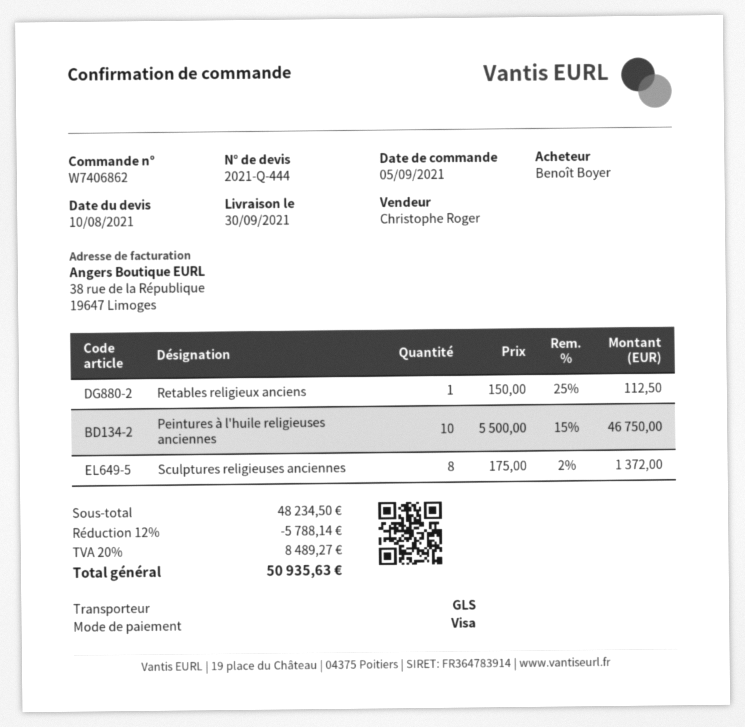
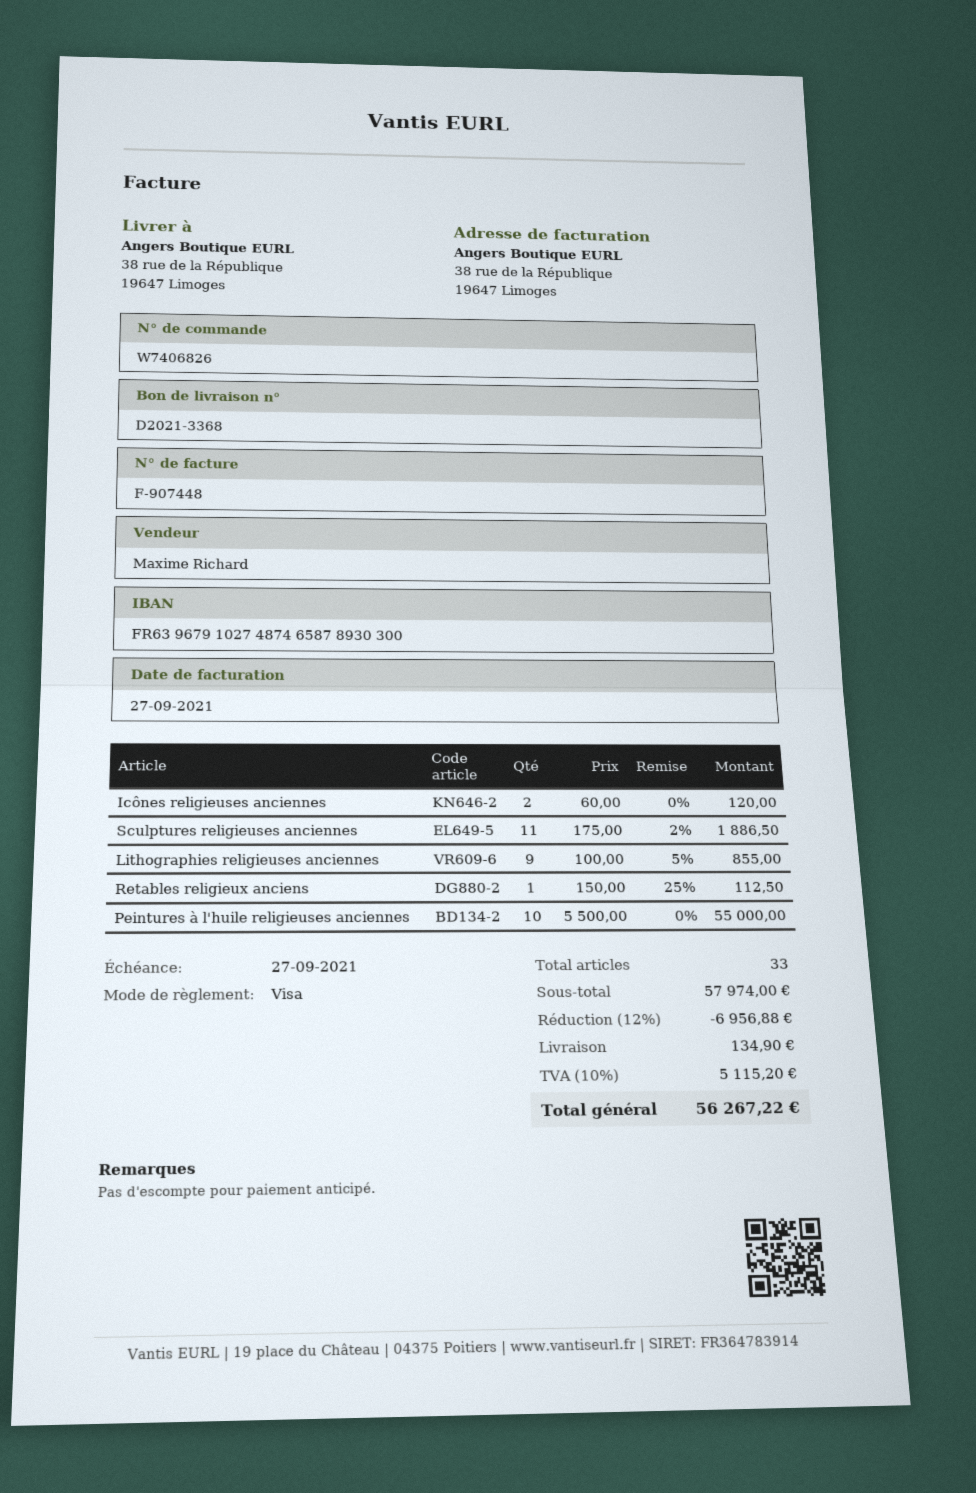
order number: W7406862 -> W7406826
sales rep: Christophe Roger -> Maxime Richard
Peintures à l'huile religieuses anciennes: 10 x 5500.00 - 15% = 46750.00 -> 10 x 5500.00 = 55000.00
Sculptures religieuses anciennes: 8 x 175.00 - 2% = 1372.00 -> 11 x 175.00 - 2% = 1886.50
Icônes religieuses anciennes: none -> 2 x 60.00 = 120.00
Lithographies religieuses anciennes: none -> 9 x 100.00 - 5% = 855.00
subtotal: 48234.50 -> 57974.00
discount: 12% = 5788.14 -> 12% = 6956.88
shipping: none -> 134.90
tax: 20% = 8489.27 -> 10% = 5115.20
total: 50935.63 -> 56267.22

